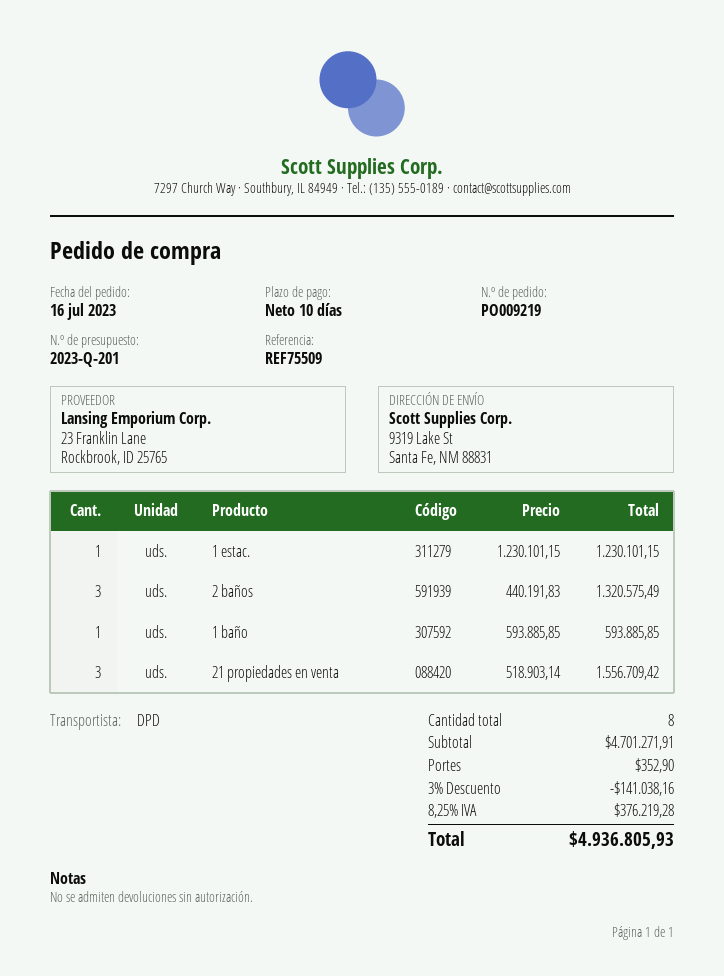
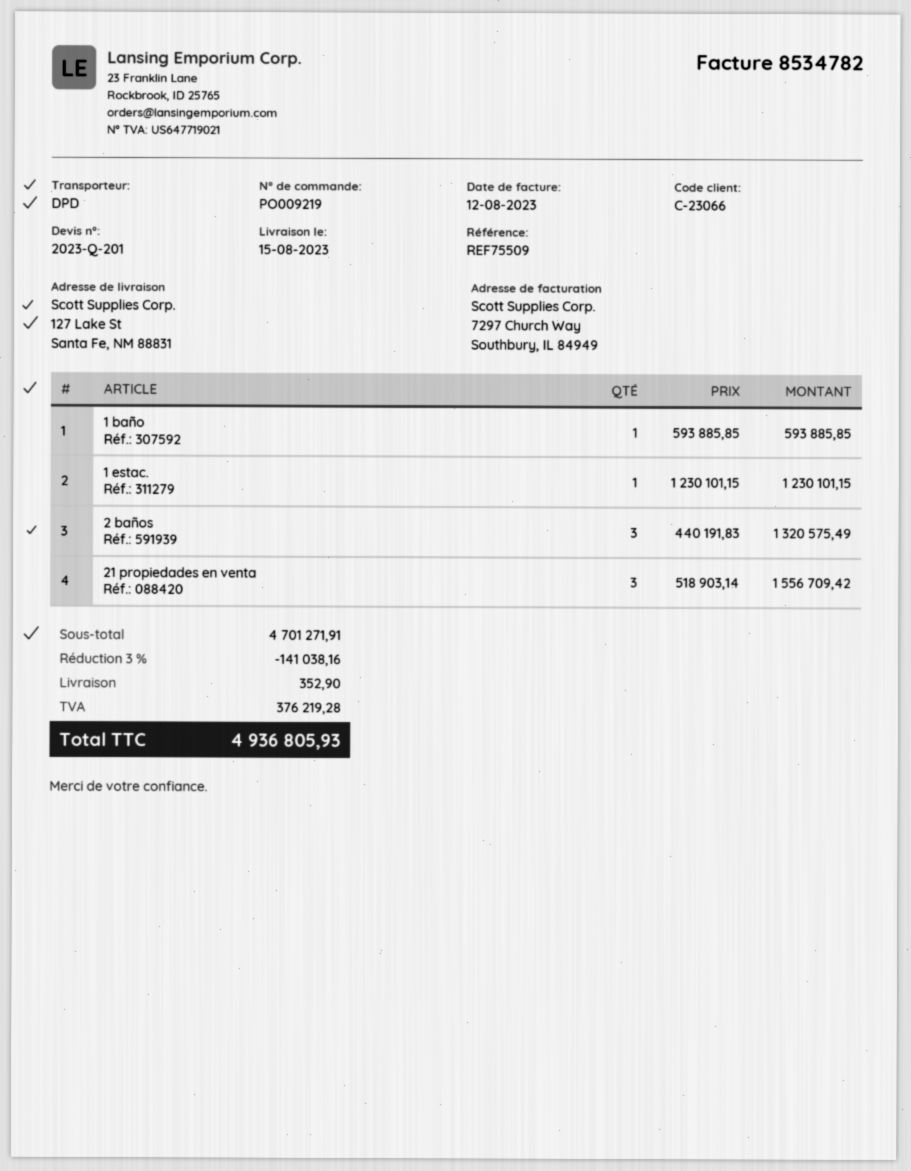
ship to: 9319 Lake St, Santa Fe, NM 88831 -> 127 Lake St, Santa Fe, NM 88831

